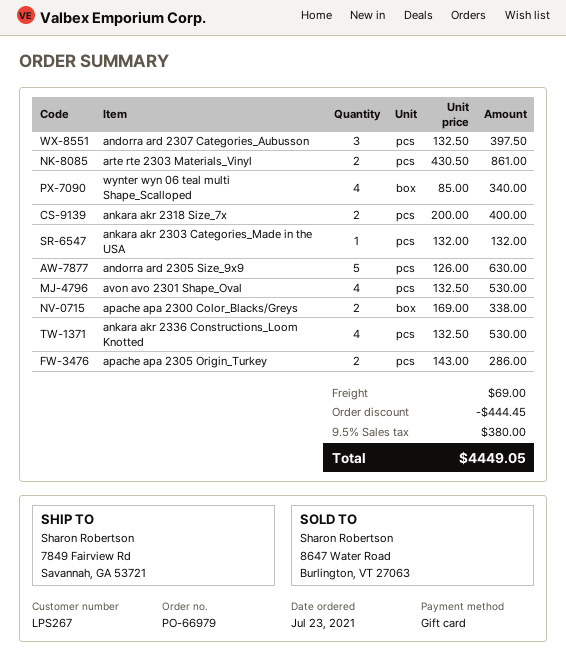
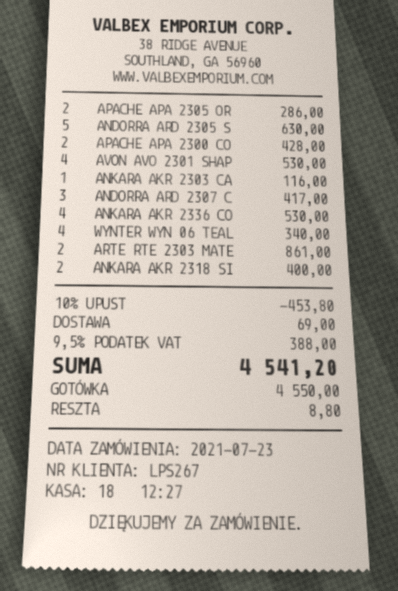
payment method: gift card -> cash
andorra ard 2307 Categories_Aubusson: 3 for 397.50 -> 3 for 417.00
ankara akr 2303 Categories_Made in the USA: 1 for 132.00 -> 1 for 116.00
apache apa 2300 Color_Blacks/Greys: 2 for 338.00 -> 2 for 428.00
discount: 444.45 -> 453.80
tax: 9.5% = 380.00 -> 9.5% = 388.00
total: 4449.05 -> 4541.20

